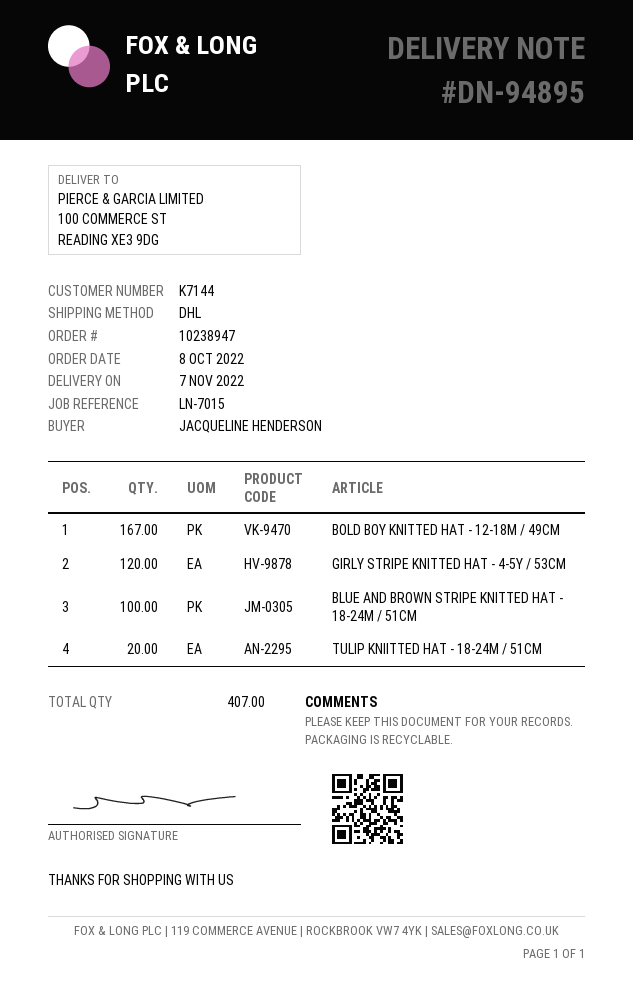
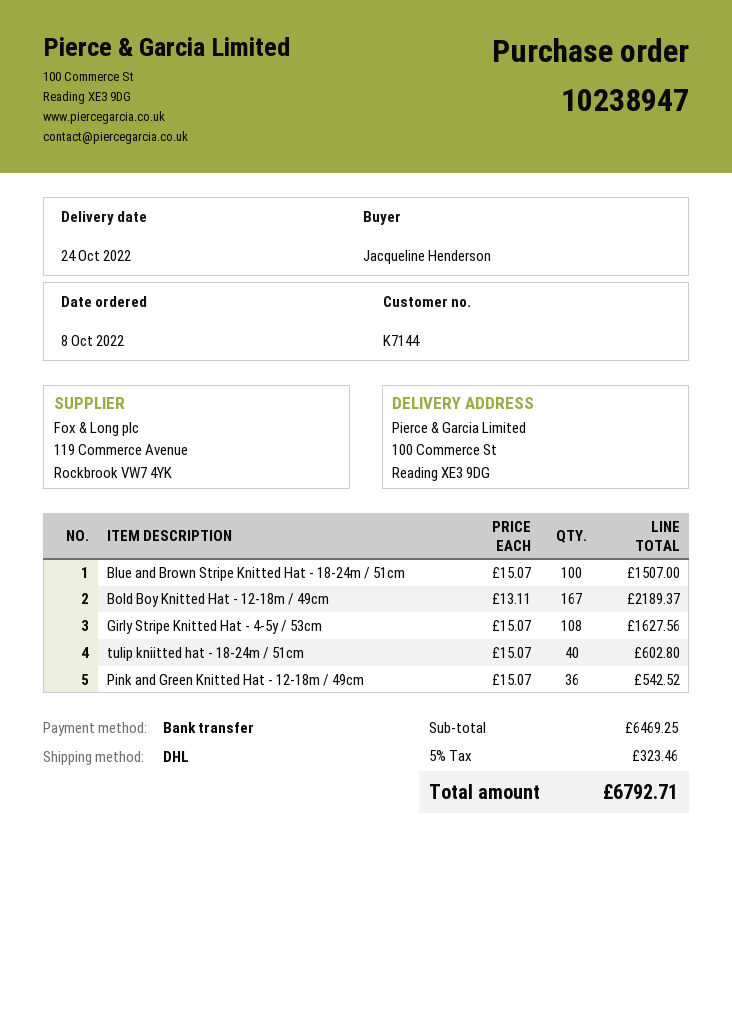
delivery date: 2022-11-07 -> 2022-10-24
GIRLY STRIPE KNITTED HAT - 4-5Y / 53CM: 120 -> 108
TULIP KNIITTED HAT - 18-24M / 51CM: 20 -> 40
Pink and Green Knitted Hat - 12-18m / 49cm: none -> 36

